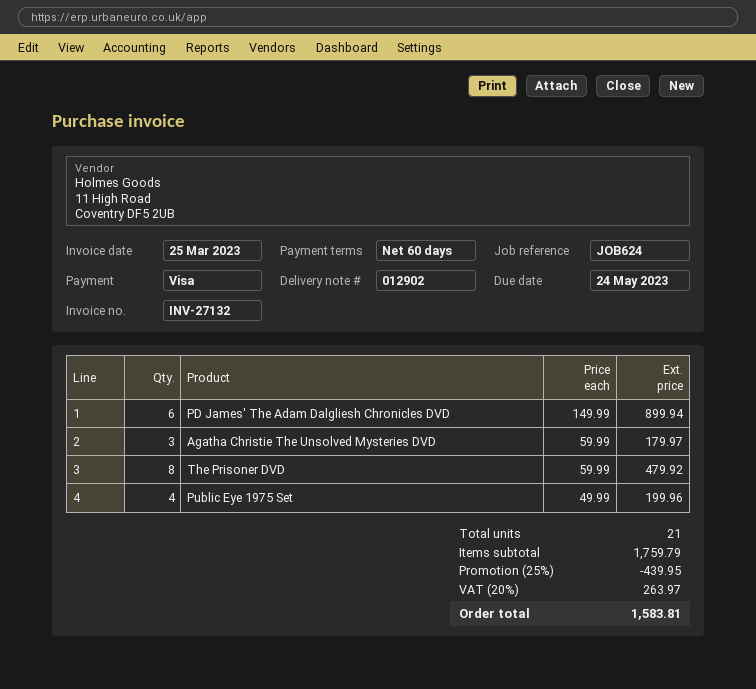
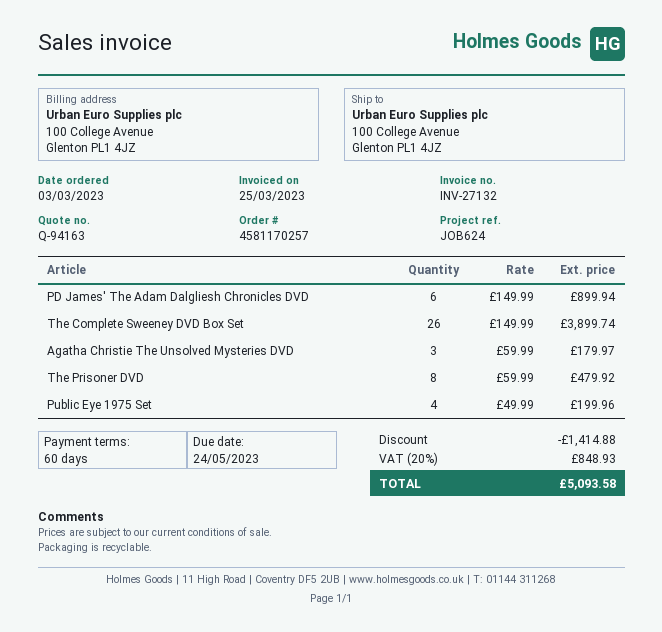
The Complete Sweeney DVD Box Set: none -> 26 x 149.99 = 3899.74
discount: 439.95 -> 1414.88
tax: 20% = 263.97 -> 20% = 848.93
total: 1583.81 -> 5093.58

